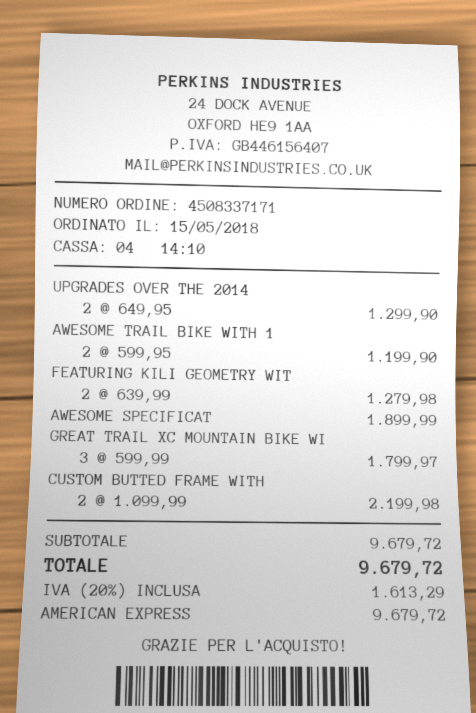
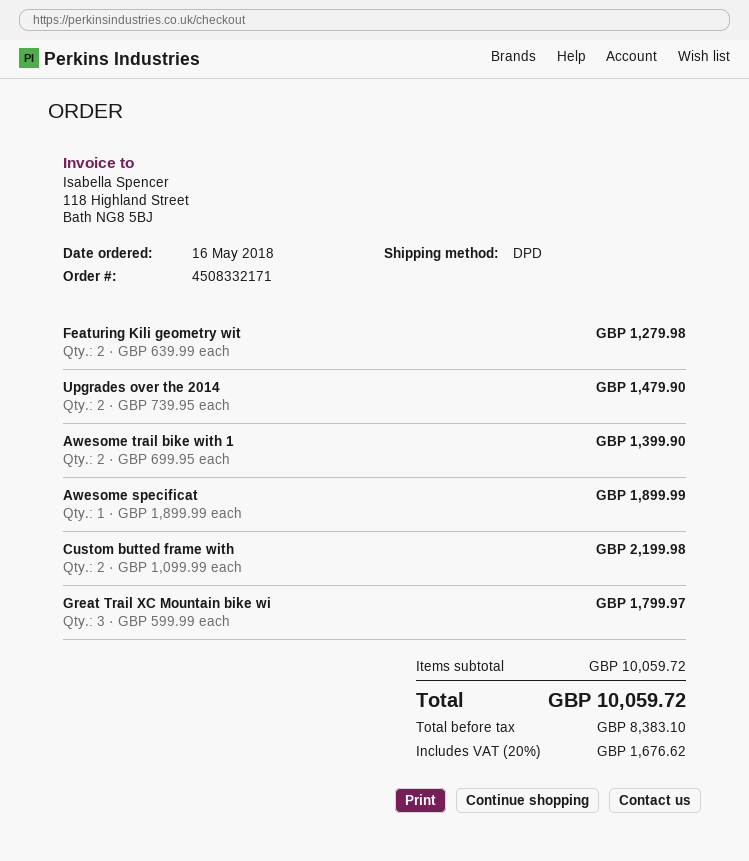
order number: 4508337171 -> 4508332171
order date: 2018-05-15 -> 2018-05-16
UPGRADES OVER THE 2014: 2 x 649.95 = 1299.90 -> 2 x 739.95 = 1479.90
AWESOME TRAIL BIKE WITH 1: 2 x 599.95 = 1199.90 -> 2 x 699.95 = 1399.90
subtotal: 9679.72 -> 10059.72
tax: 20% = 1613.29 -> 20% = 1676.62
total: 9679.72 -> 10059.72

